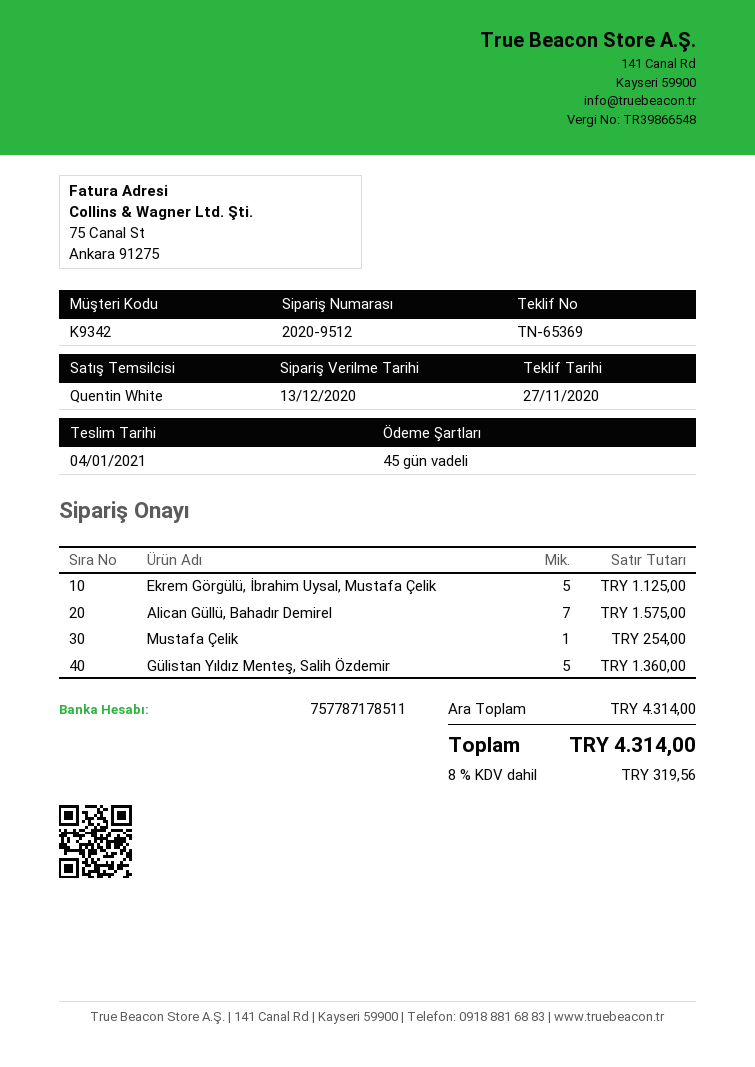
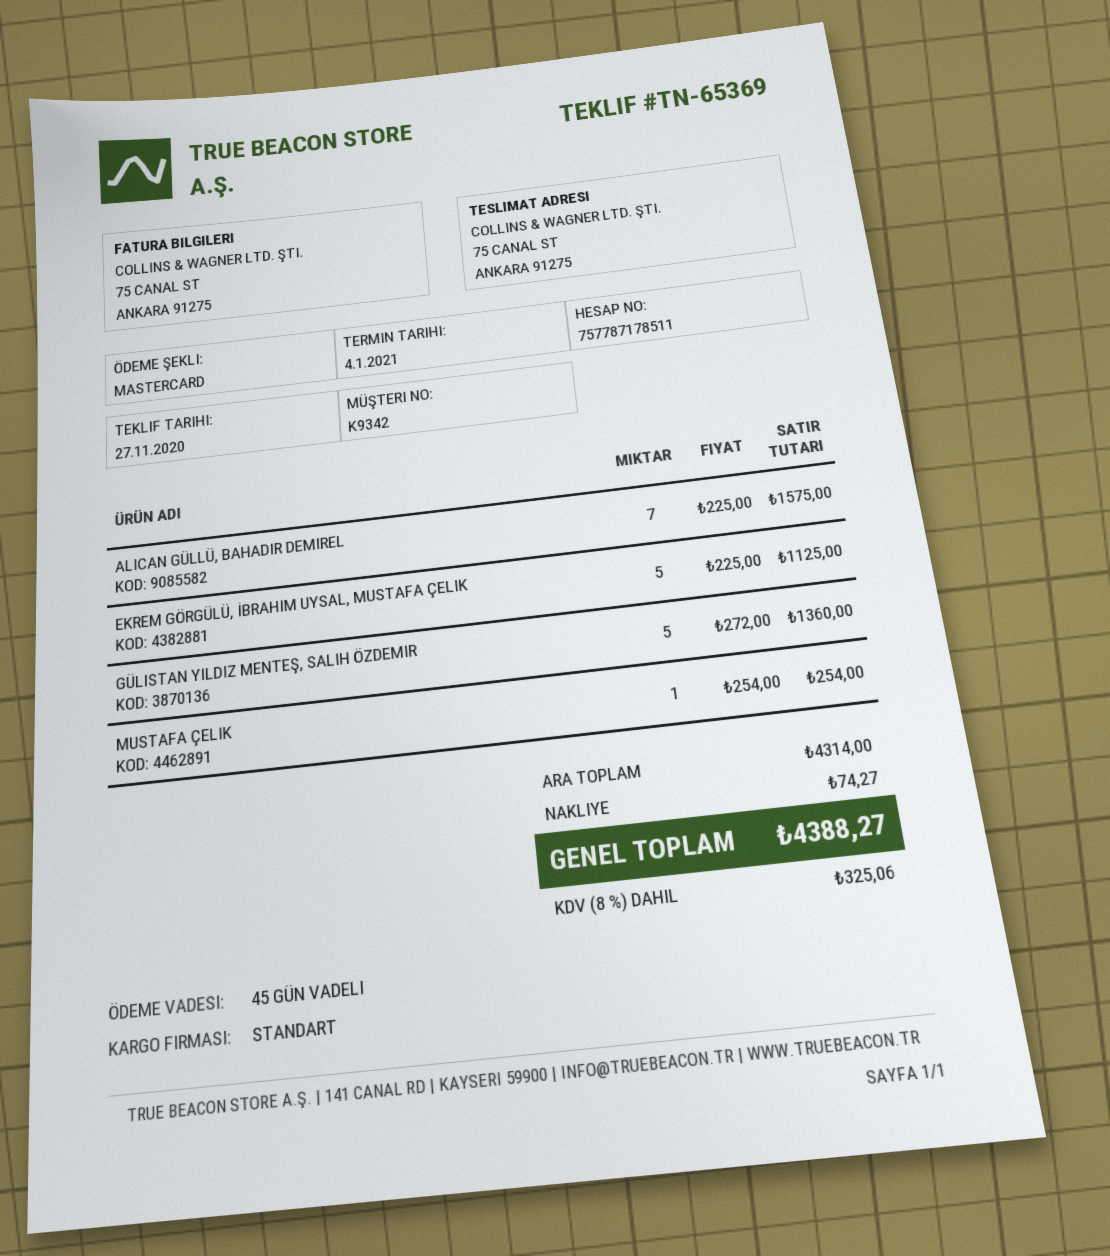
shipping: none -> 74.27
tax: 8% = 319.56 -> 8% = 325.06
total: 4314.00 -> 4388.27

